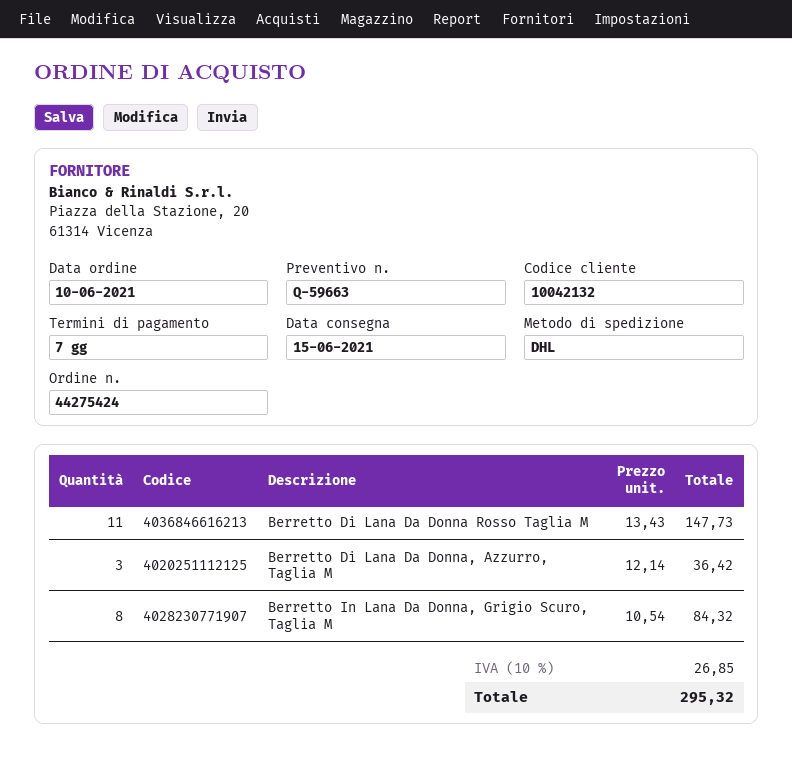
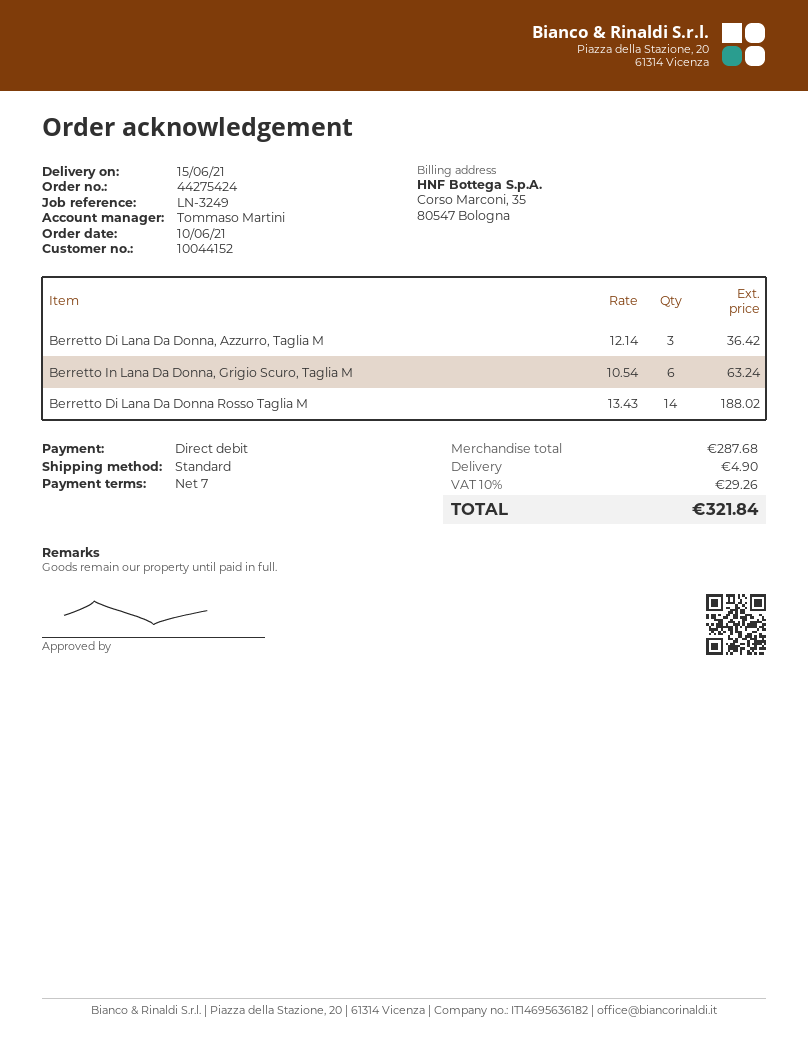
customer number: 10042132 -> 10044152
shipping method: DHL -> standard
Berretto Di Lana Da Donna Rosso Taglia M: 11 x 13.43 = 147.73 -> 14 x 13.43 = 188.02
Berretto In Lana Da Donna, Grigio Scuro, Taglia M: 8 x 10.54 = 84.32 -> 6 x 10.54 = 63.24
shipping: none -> 4.90
tax: 10% = 26.85 -> 10% = 29.26
total: 295.32 -> 321.84

